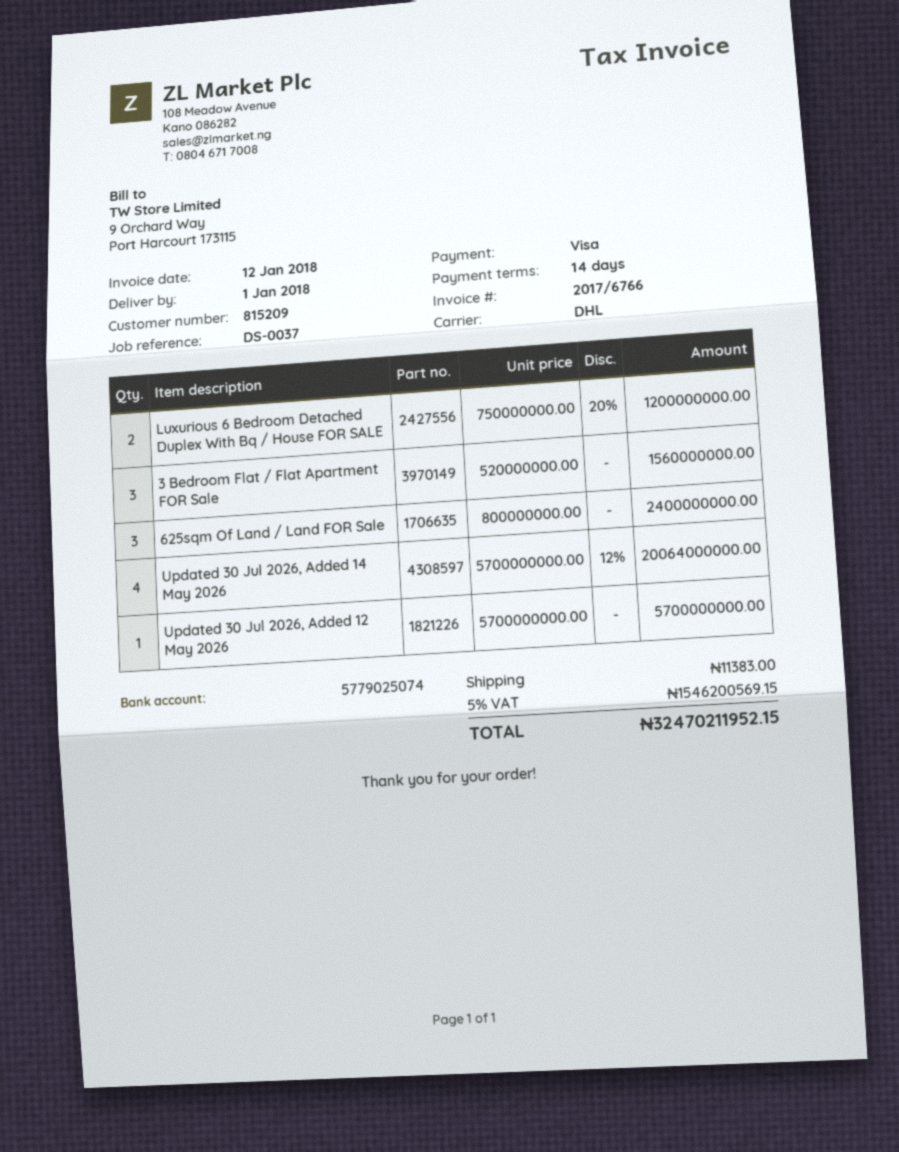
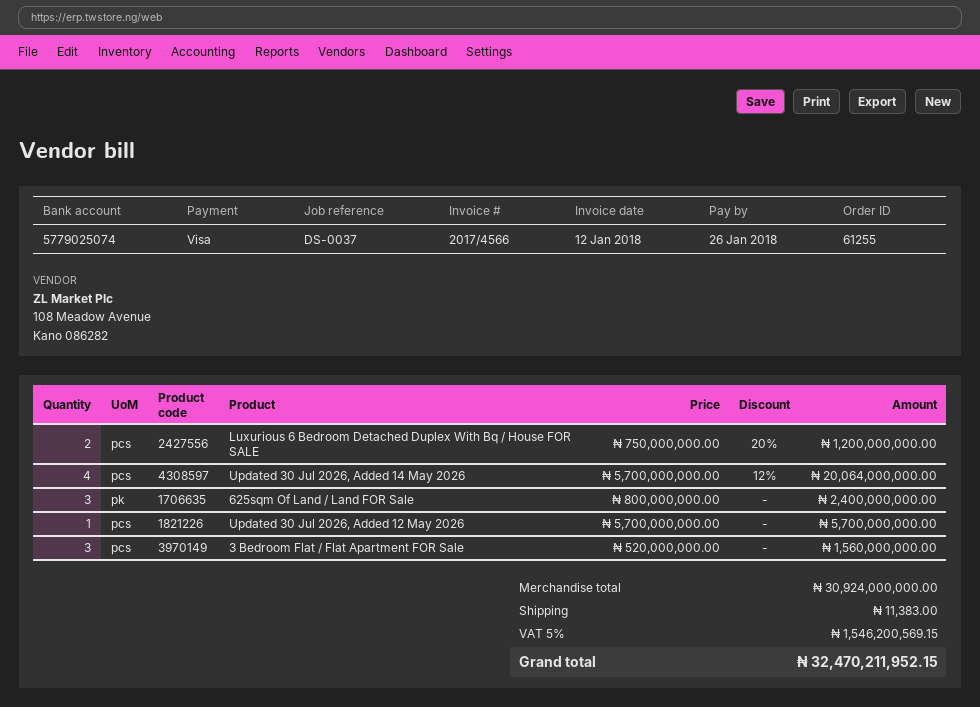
invoice number: 2017/6766 -> 2017/4566

